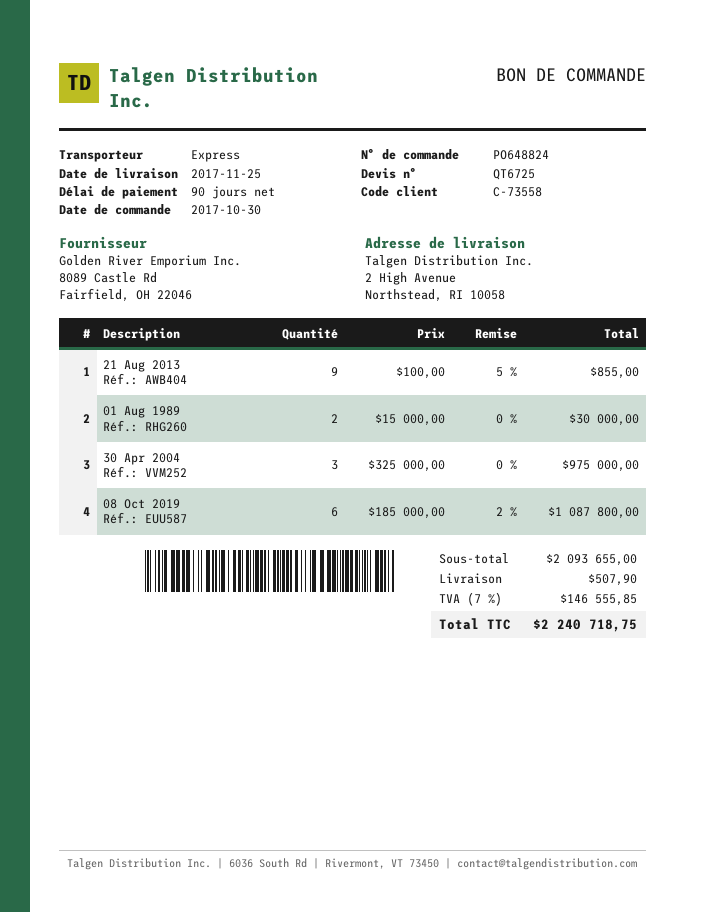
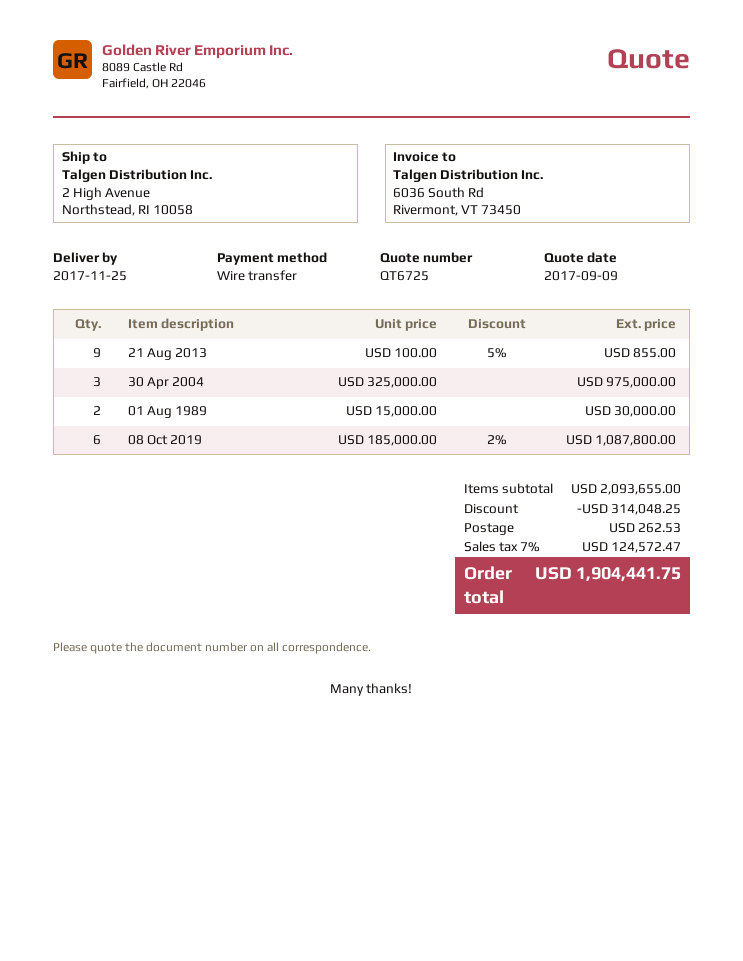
discount: none -> 314048.25
shipping: 507.90 -> 262.53
tax: 7% = 146555.85 -> 7% = 124572.47
total: 2240718.75 -> 1904441.75

